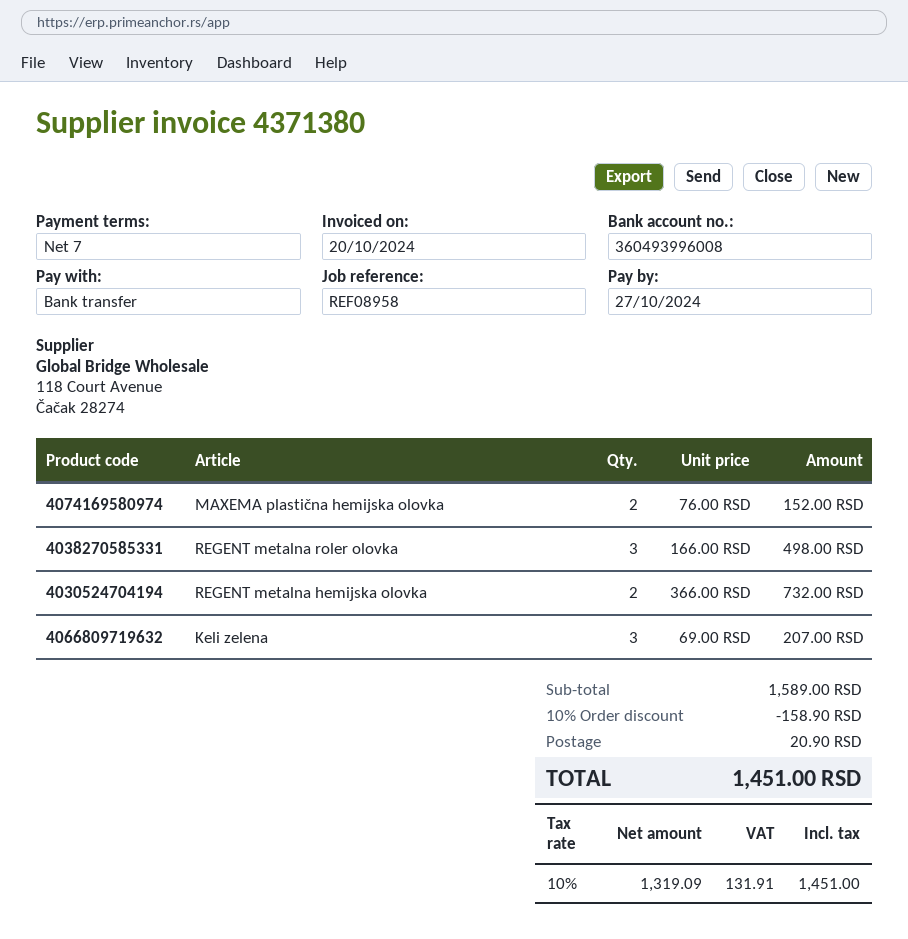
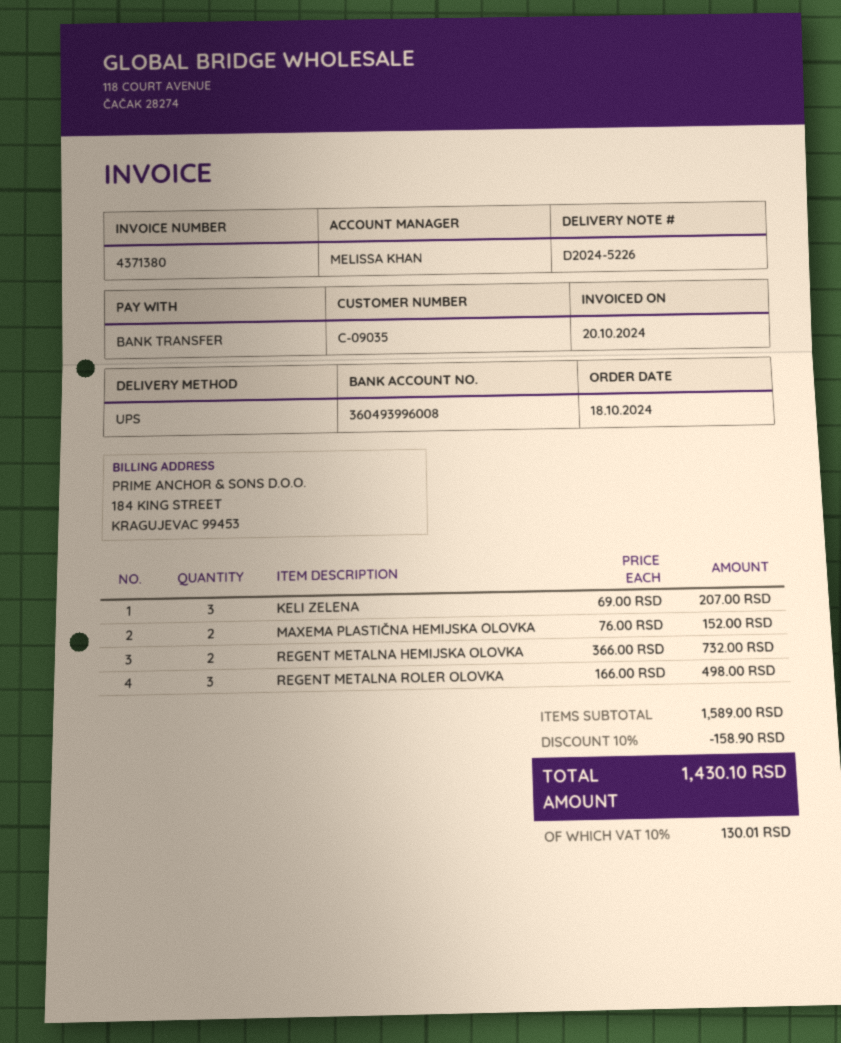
shipping: 20.90 -> none
tax: 10% = 131.91 -> 10% = 130.01
total: 1451.00 -> 1430.10

